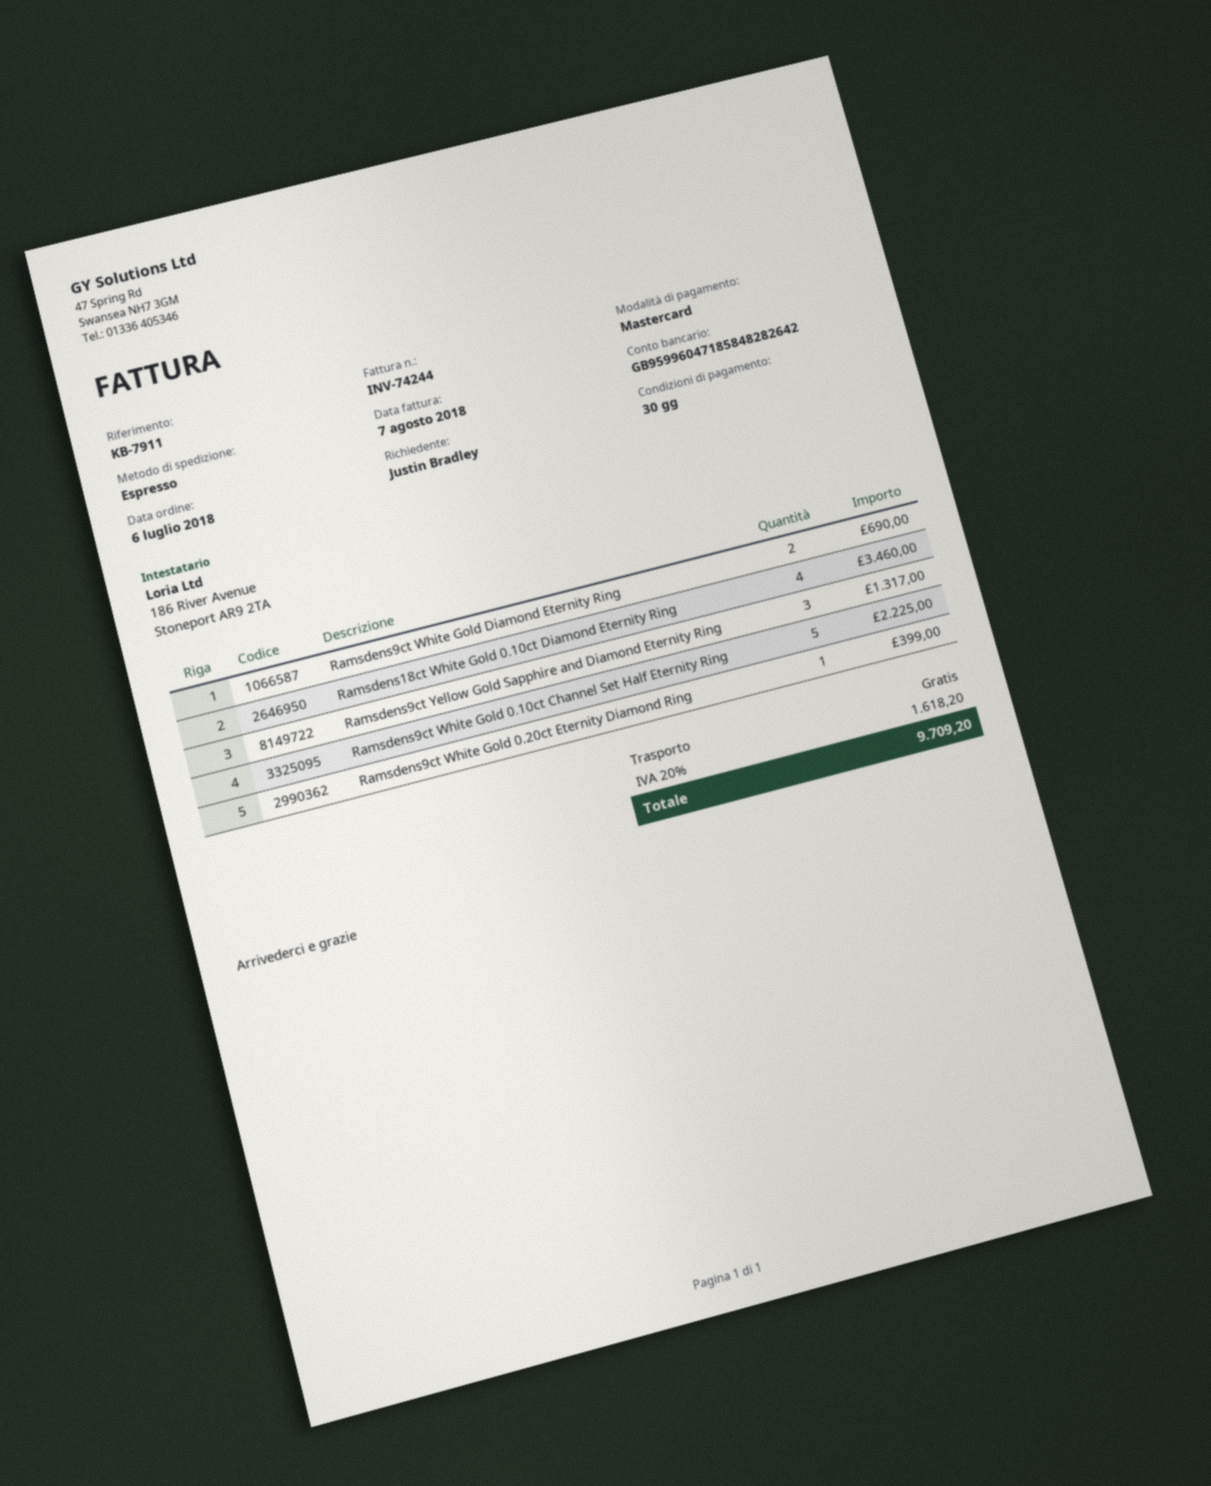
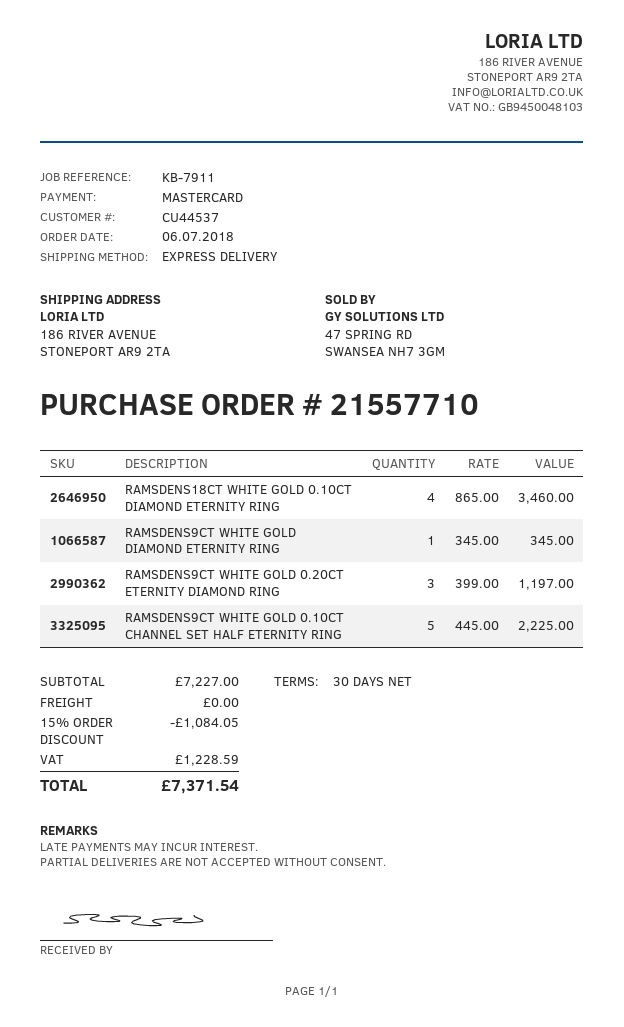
Ramsdens9ct White Gold Diamond Eternity Ring: 2 for 690.00 -> 1 for 345.00
Ramsdens9ct Yellow Gold Sapphire and Diamond Eternity Ring: 3 for 1317.00 -> none
Ramsdens9ct White Gold 0.20ct Eternity Diamond Ring: 1 for 399.00 -> 3 for 1197.00
discount: none -> 15% = 1084.05
tax: 1618.20 -> 1228.59
total: 9709.20 -> 7371.54

